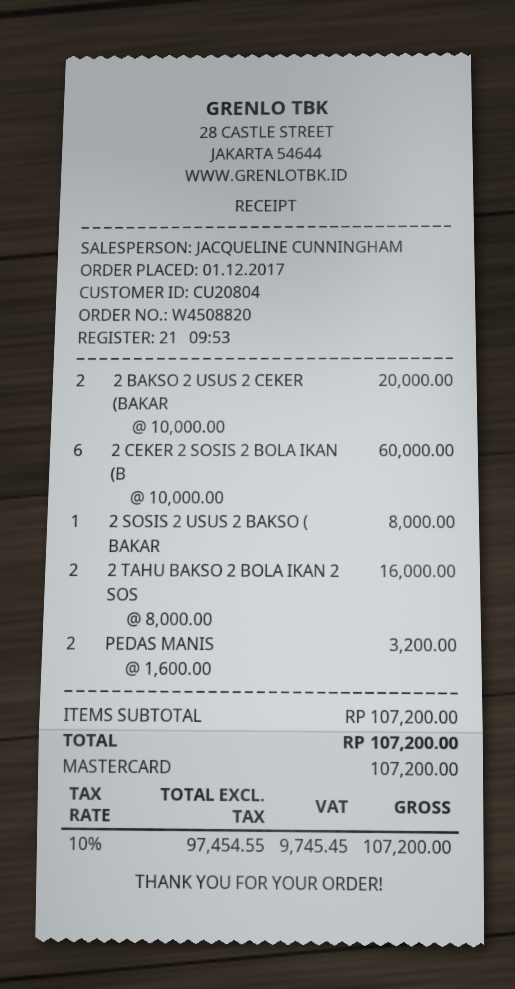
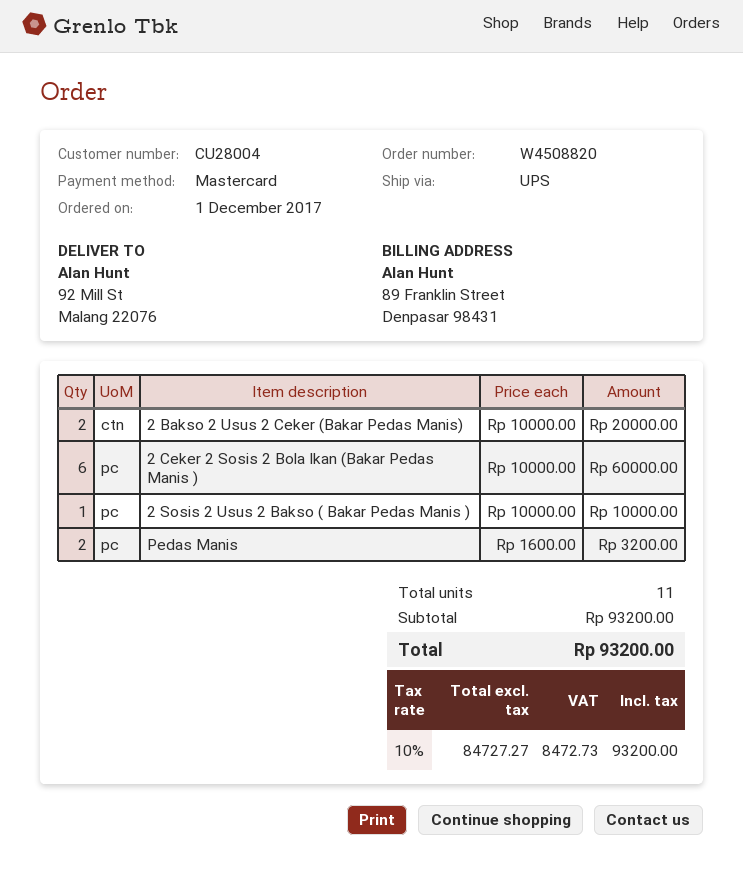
customer number: CU20804 -> CU28004
2 SOSIS 2 USUS 2 BAKSO ( BAKAR: 1 x 8000.00 = 8000.00 -> 1 x 10000.00 = 10000.00
2 TAHU BAKSO 2 BOLA IKAN 2 SOS: 2 x 8000.00 = 16000.00 -> none
subtotal: 107200.00 -> 93200.00
net: 97454.55 -> 84727.27
tax: 10% = 9745.45 -> 10% = 8472.73
total: 107200.00 -> 93200.00

